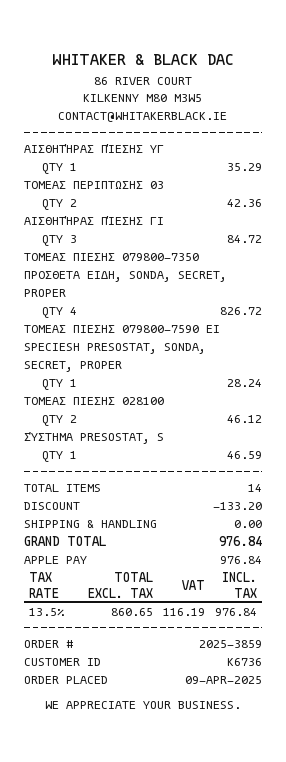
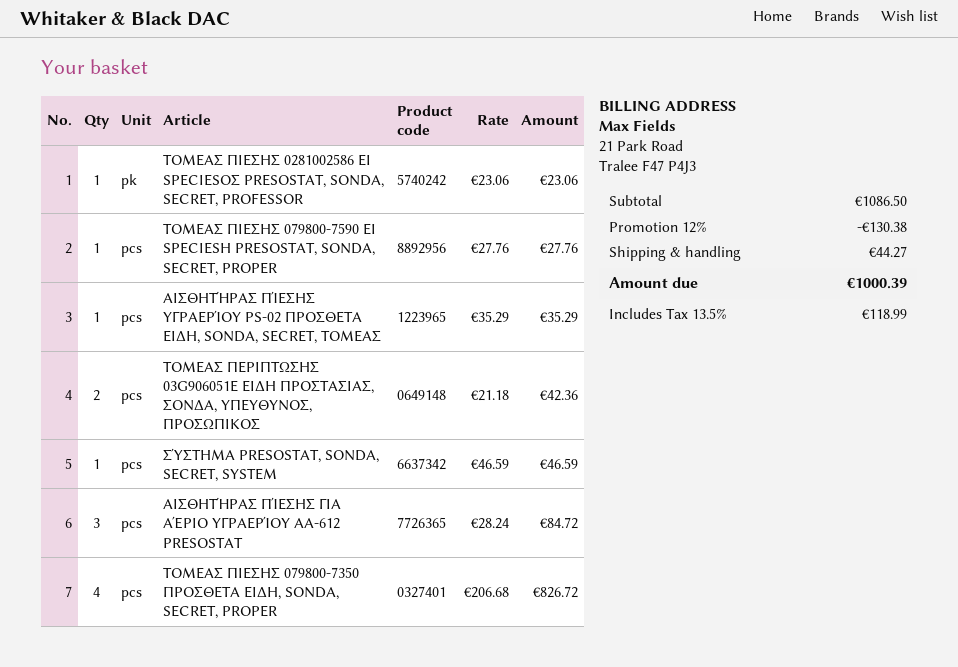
ΤΟΜΕΑΣ ΠΙΕΣΗΣ 079800-7590 ΕΙ SPECIESΗ PRESOSTAT, SONDA, SECRET, PROPER: 1 for 28.24 -> 1 for 27.76
ΤΟΜΕΑΣ ΠΙΕΣΗΣ 028100: 2 for 46.12 -> 1 for 23.06
discount: 133.20 -> 130.38
shipping: 0.00 -> 44.27
tax: 13.5% = 116.19 -> 13.5% = 118.99
total: 976.84 -> 1000.39

